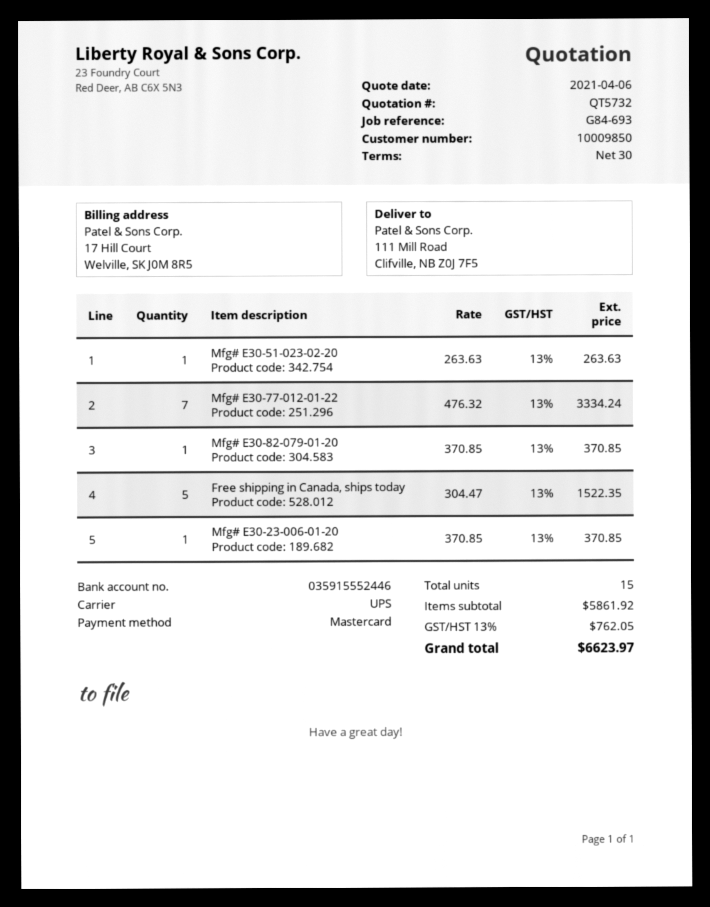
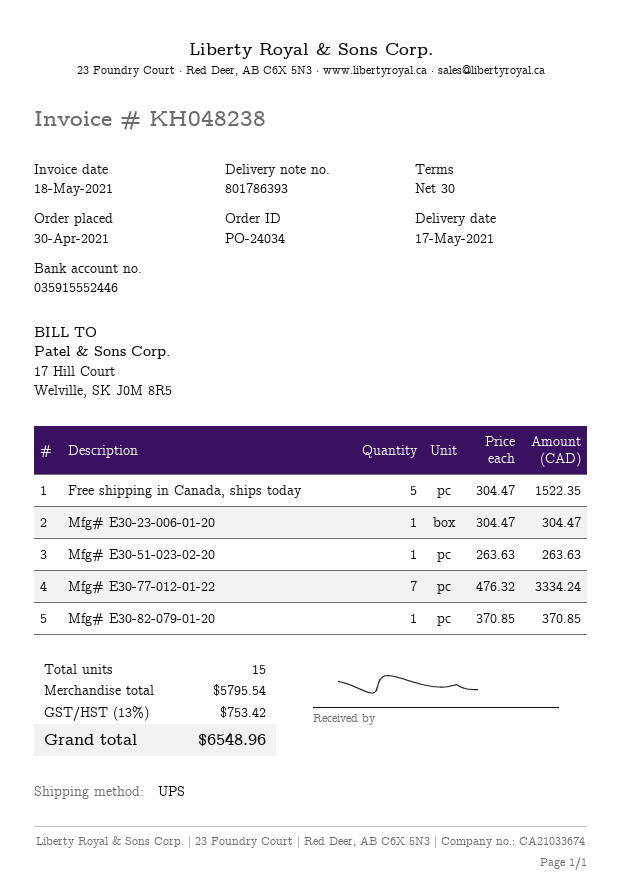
Mfg# E30-23-006-01-20: 1 x 370.85 = 370.85 -> 1 x 304.47 = 304.47
subtotal: 5861.92 -> 5795.54
tax: 13% = 762.05 -> 13% = 753.42
total: 6623.97 -> 6548.96

